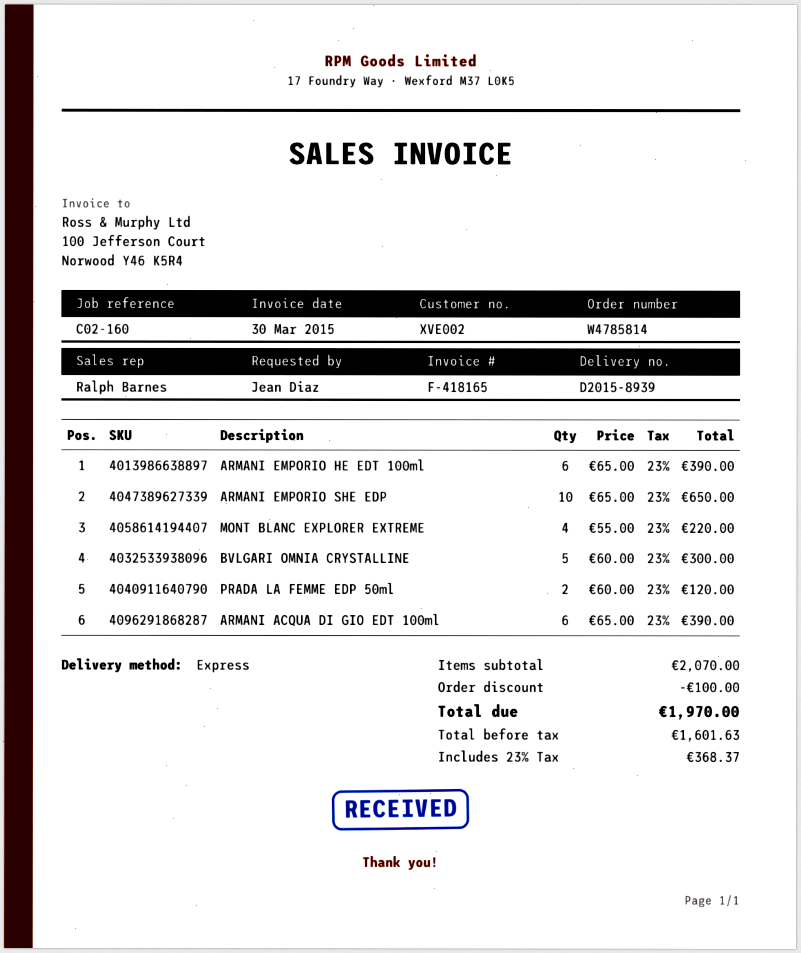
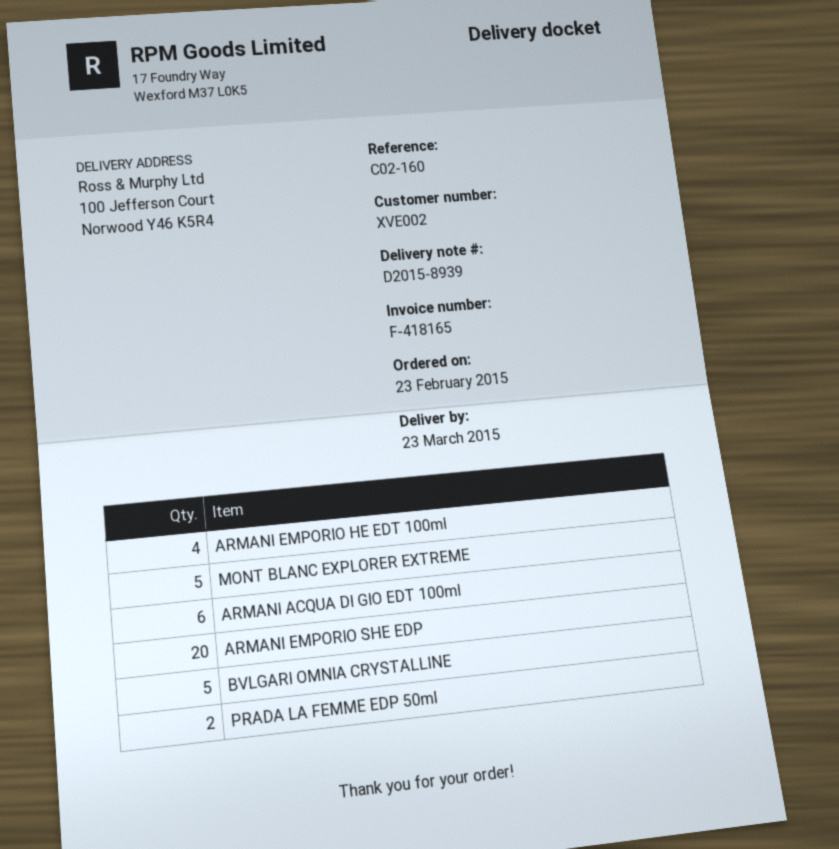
ARMANI EMPORIO HE EDT 100ml: 6 -> 4
ARMANI EMPORIO SHE EDP: 10 -> 20
MONT BLANC EXPLORER EXTREME: 4 -> 5

